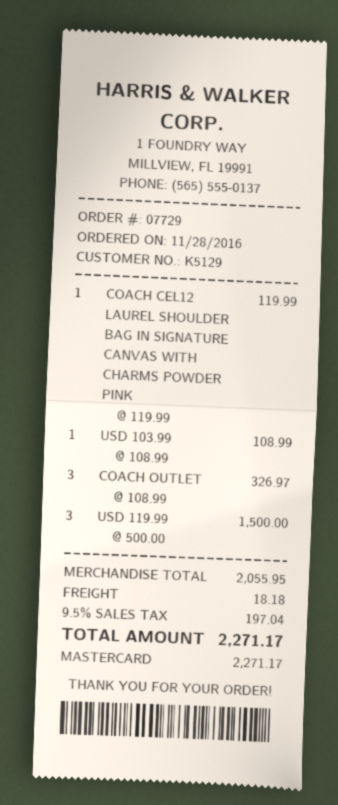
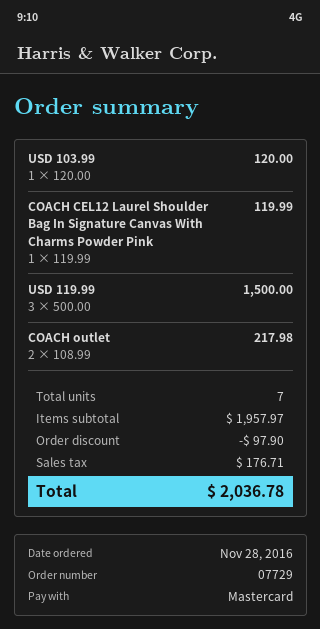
USD 103.99: 1 x 108.99 = 108.99 -> 1 x 120.00 = 120.00
COACH OUTLET: 3 x 108.99 = 326.97 -> 2 x 108.99 = 217.98
subtotal: 2055.95 -> 1957.97
discount: none -> 97.90
shipping: 18.18 -> none
tax: 197.04 -> 176.71
total: 2271.17 -> 2036.78

